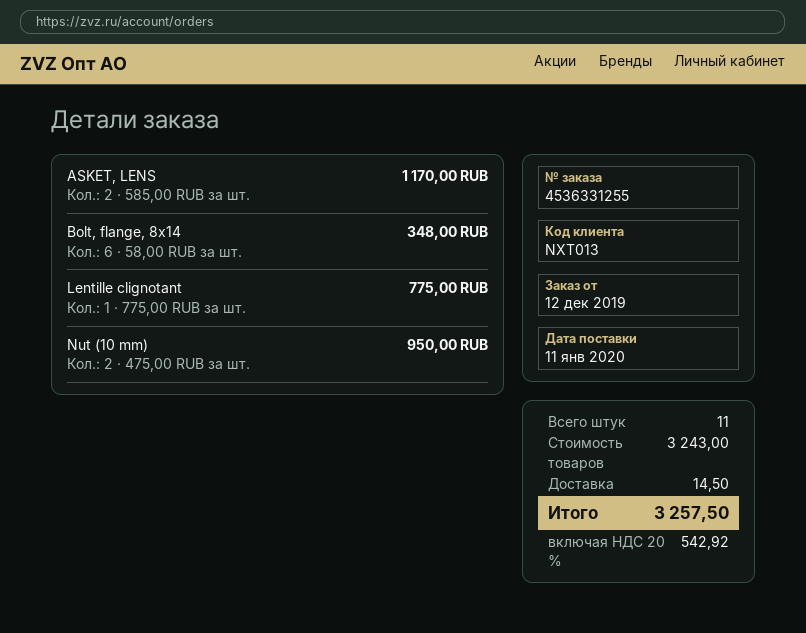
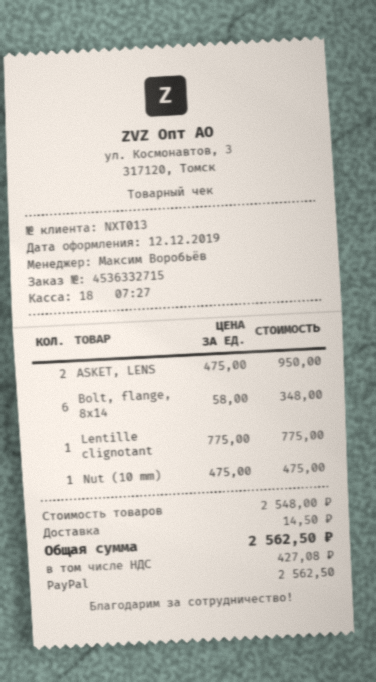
order number: 4536331255 -> 4536332715
ASKET, LENS: 2 x 585.00 = 1170.00 -> 2 x 475.00 = 950.00
Nut (10 mm): 2 x 475.00 = 950.00 -> 1 x 475.00 = 475.00
subtotal: 3243.00 -> 2548.00
tax: 542.92 -> 427.08
total: 3257.50 -> 2562.50

